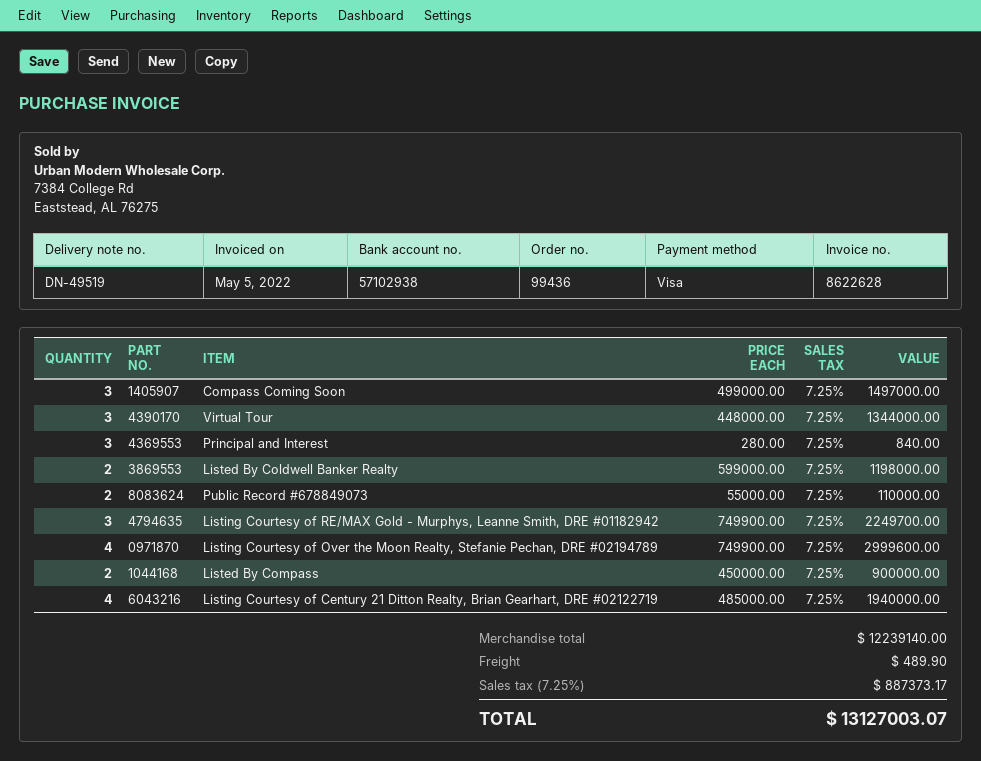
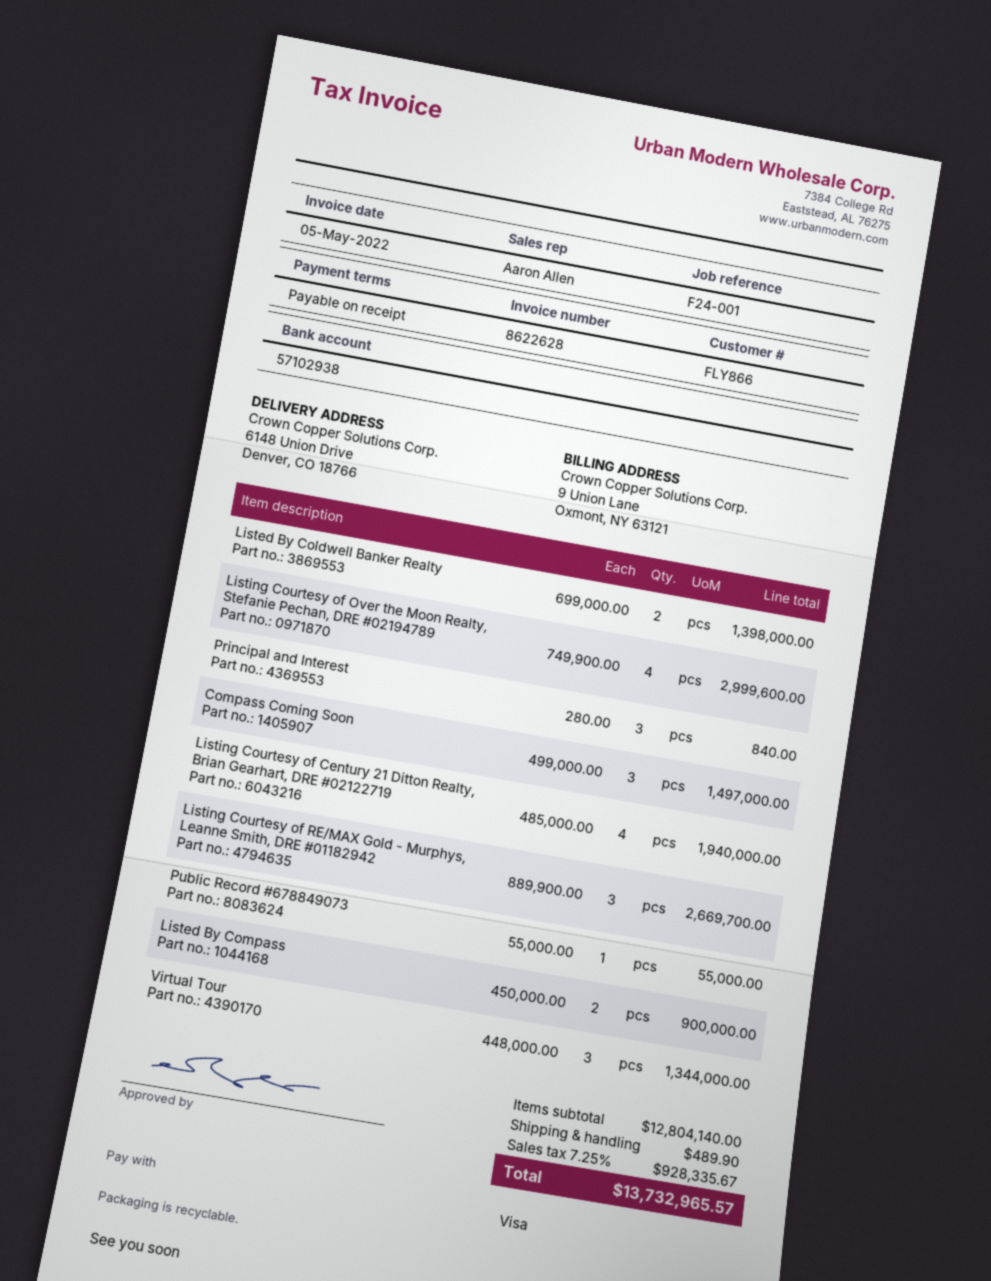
Listed By Coldwell Banker Realty: 2 x 599000.00 = 1198000.00 -> 2 x 699000.00 = 1398000.00
Public Record #678849073: 2 x 55000.00 = 110000.00 -> 1 x 55000.00 = 55000.00
Listing Courtesy of RE/MAX Gold - Murphys, Leanne Smith, DRE #01182942: 3 x 749900.00 = 2249700.00 -> 3 x 889900.00 = 2669700.00
subtotal: 12239140.00 -> 12804140.00
tax: 7.25% = 887373.17 -> 7.25% = 928335.67
total: 13127003.07 -> 13732965.57

